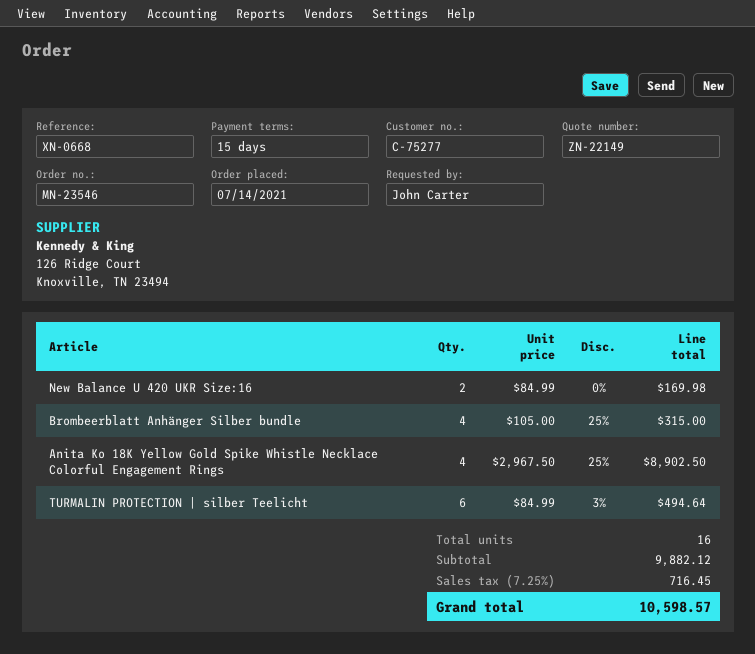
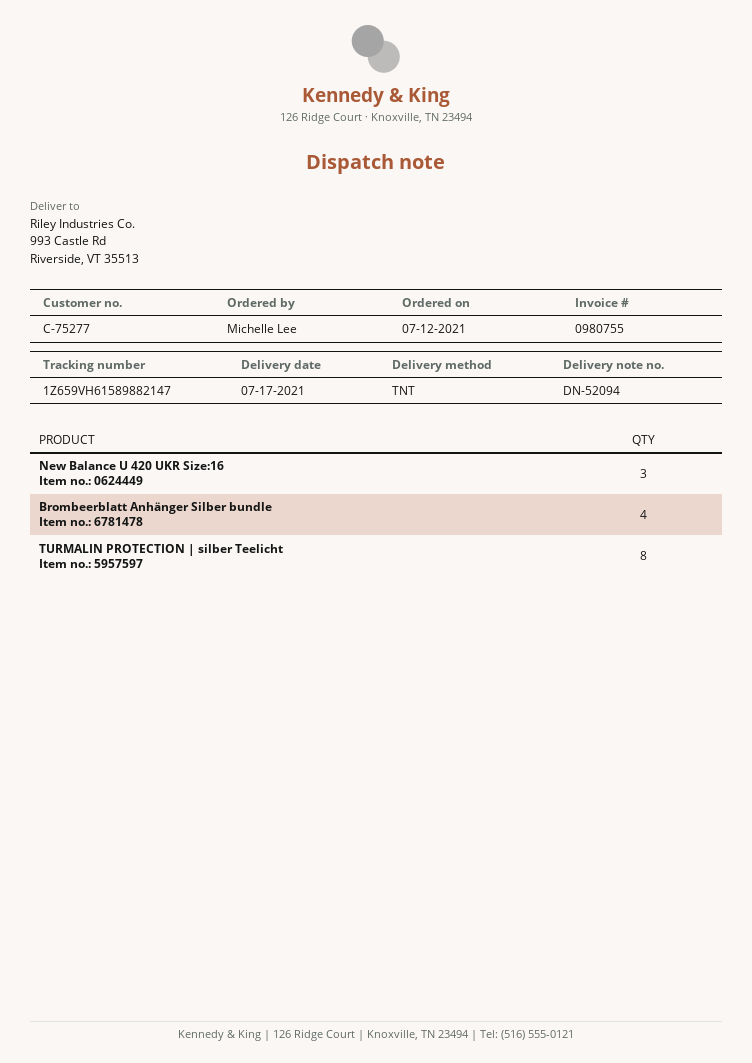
order date: 2021-07-14 -> 2021-07-12
ordered by: John Carter -> Michelle Lee
New Balance U 420 UKR Size:16: 2 -> 3
Anita Ko 18K Yellow Gold Spike Whistle Necklace Colorful Engagement Rings: 4 -> none
TURMALIN PROTECTION | silber Teelicht: 6 -> 8

